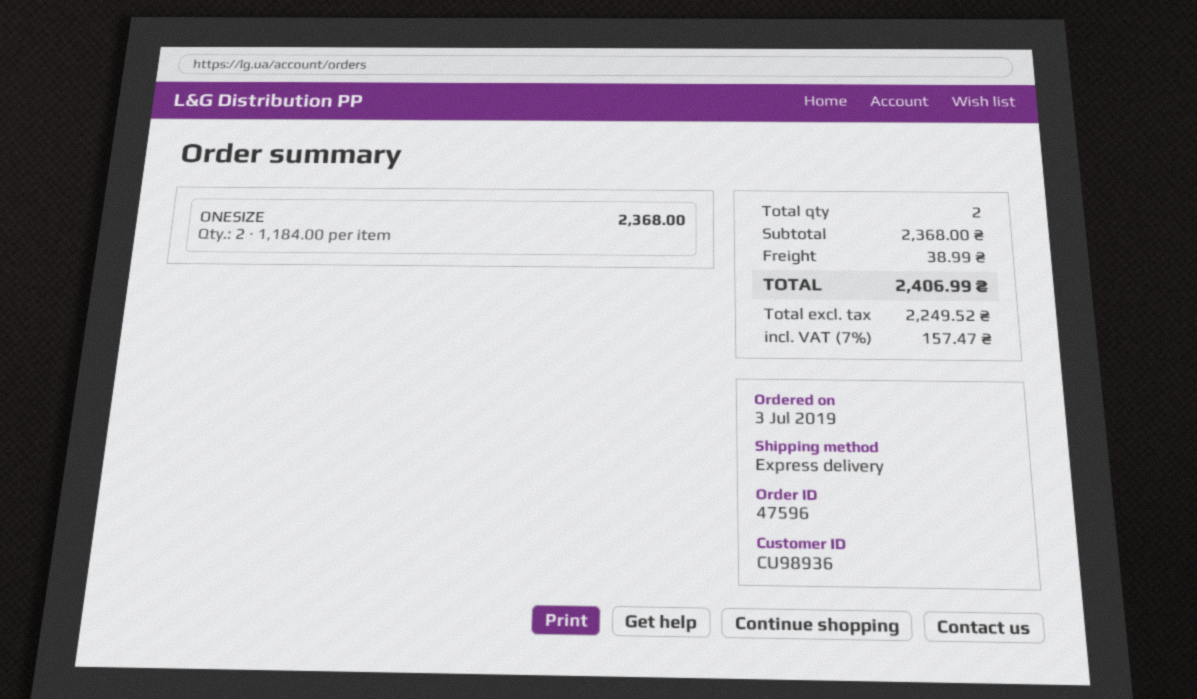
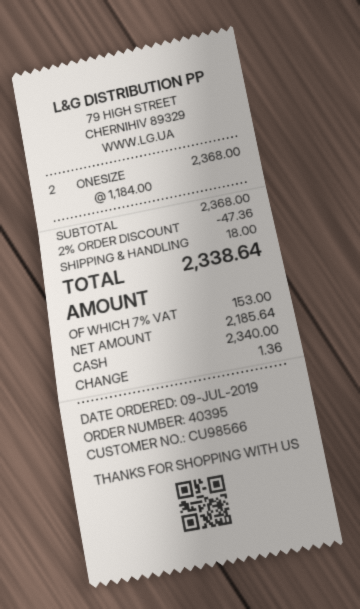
order number: 47596 -> 40395
order date: 2019-07-03 -> 2019-07-09
customer number: CU98936 -> CU98566
discount: none -> 2% = 47.36
shipping: 38.99 -> 18.00
net: 2249.52 -> 2185.64
tax: 7% = 157.47 -> 7% = 153.00
total: 2406.99 -> 2338.64

